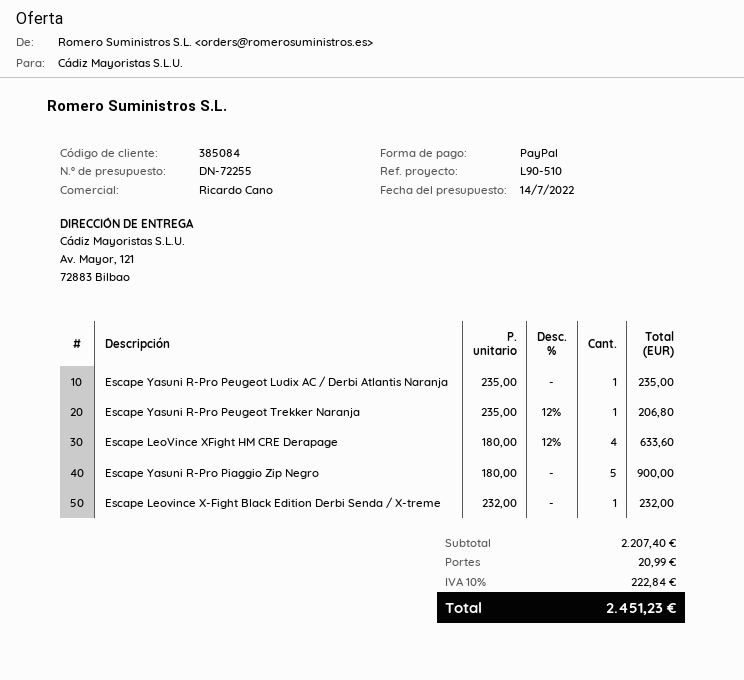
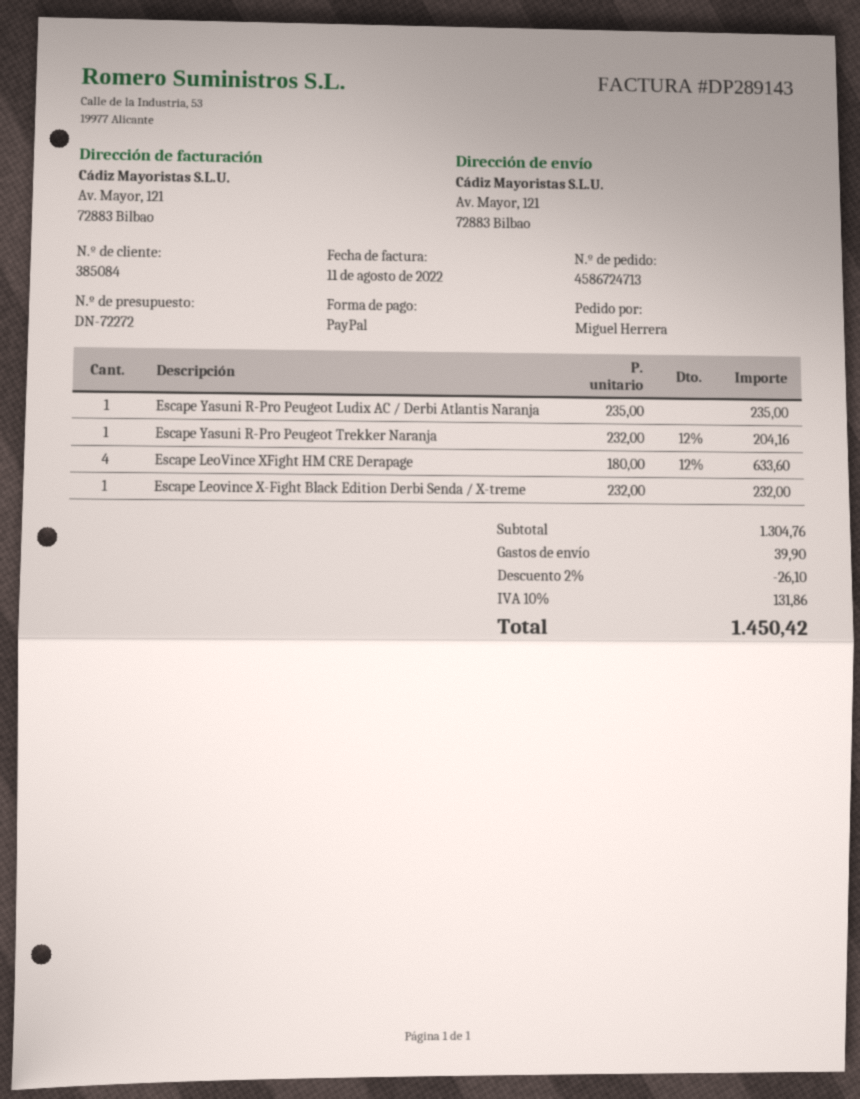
quote number: DN-72255 -> DN-72272
Escape Yasuni R-Pro Peugeot Trekker Naranja: 1 x 235.00 - 12% = 206.80 -> 1 x 232.00 - 12% = 204.16
Escape Yasuni R-Pro Piaggio Zip Negro: 5 x 180.00 = 900.00 -> none
subtotal: 2207.40 -> 1304.76
discount: none -> 2% = 26.10
shipping: 20.99 -> 39.90
tax: 10% = 222.84 -> 10% = 131.86
total: 2451.23 -> 1450.42

